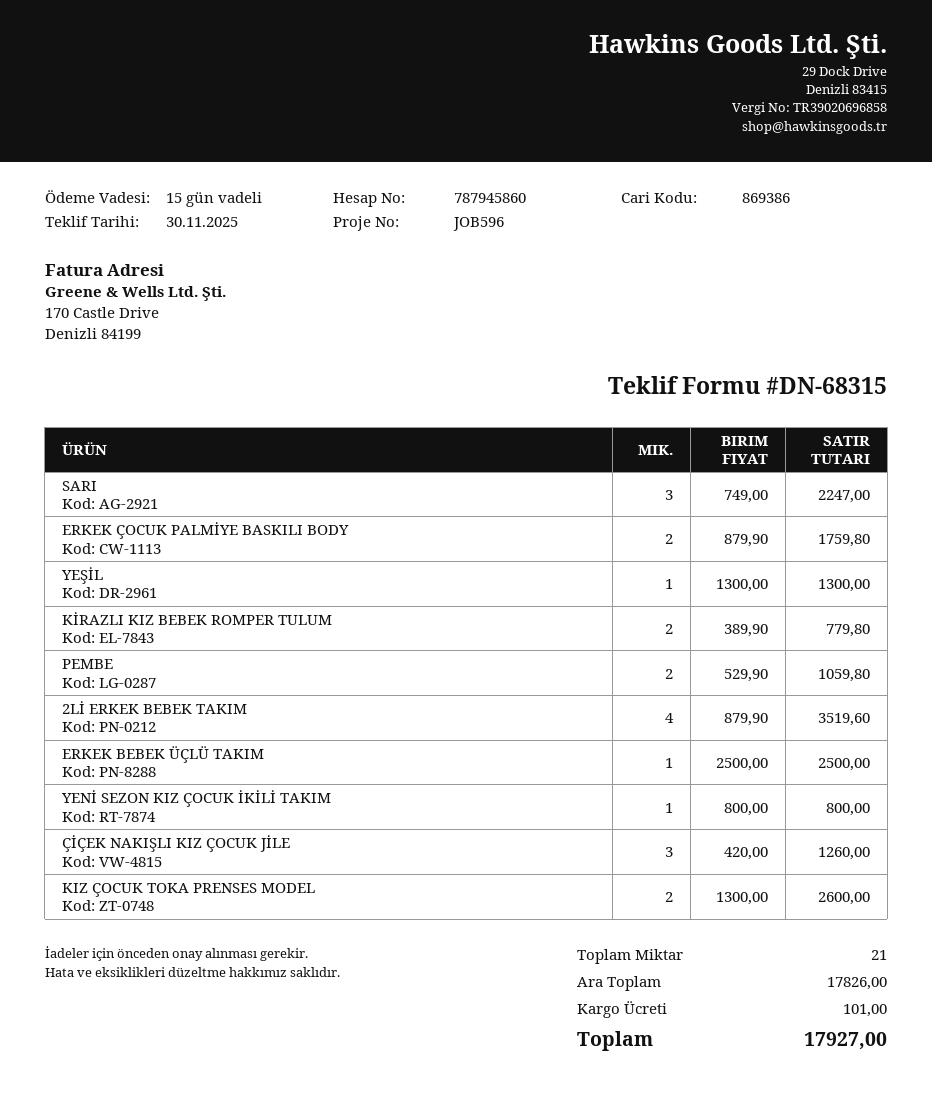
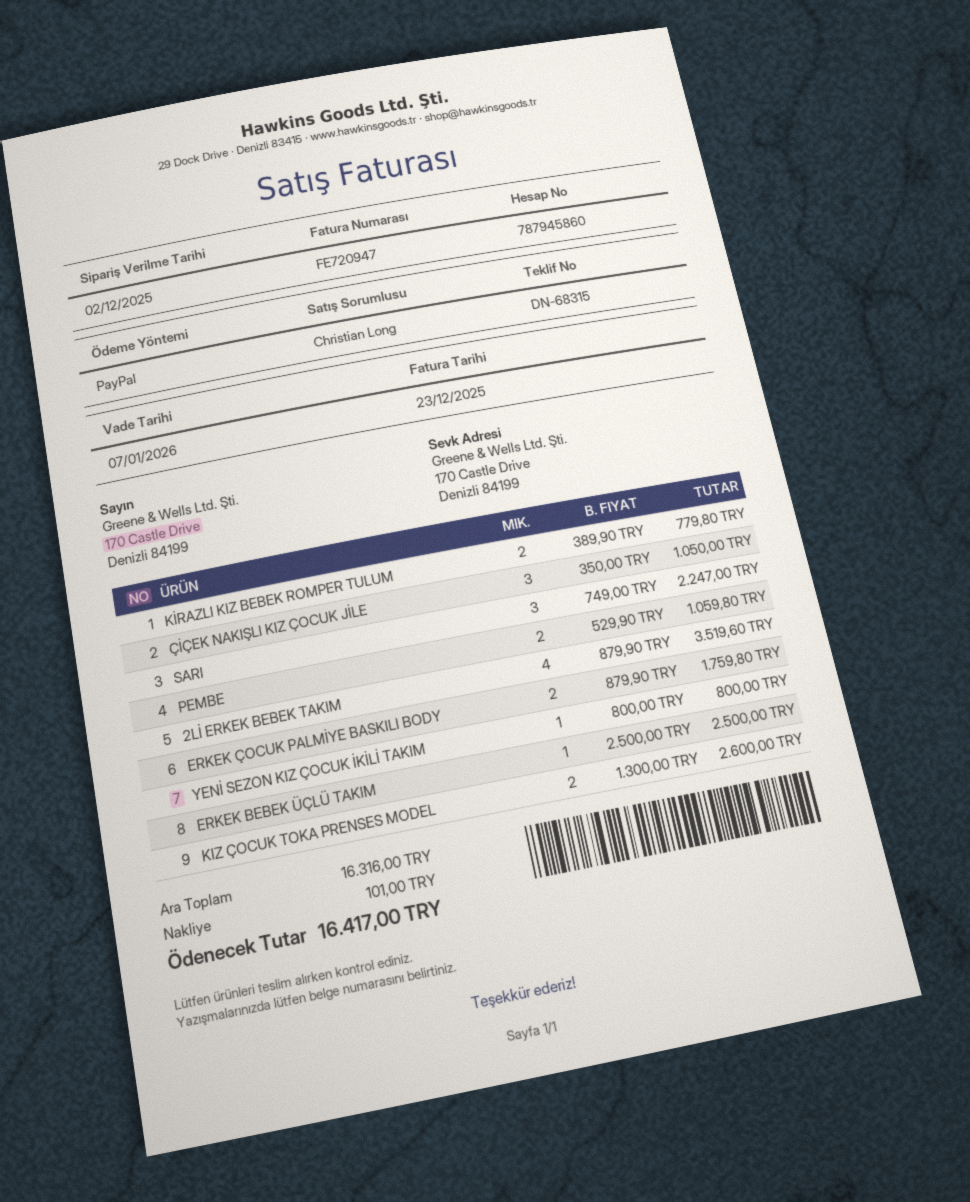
YEŞİL: 1 x 1300.00 = 1300.00 -> none
ÇİÇEK NAKIŞLI KIZ ÇOCUK JİLE: 3 x 420.00 = 1260.00 -> 3 x 350.00 = 1050.00
subtotal: 17826.00 -> 16316.00
total: 17927.00 -> 16417.00

